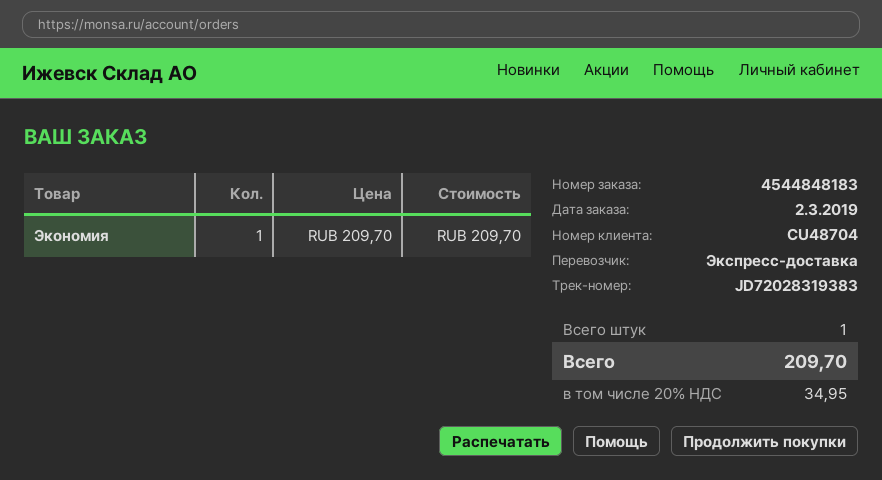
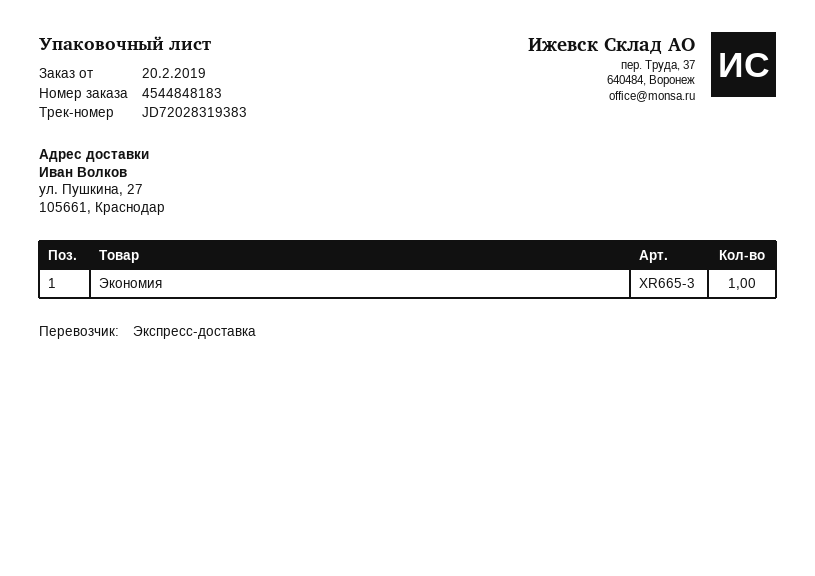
order date: 2019-03-02 -> 2019-02-20

